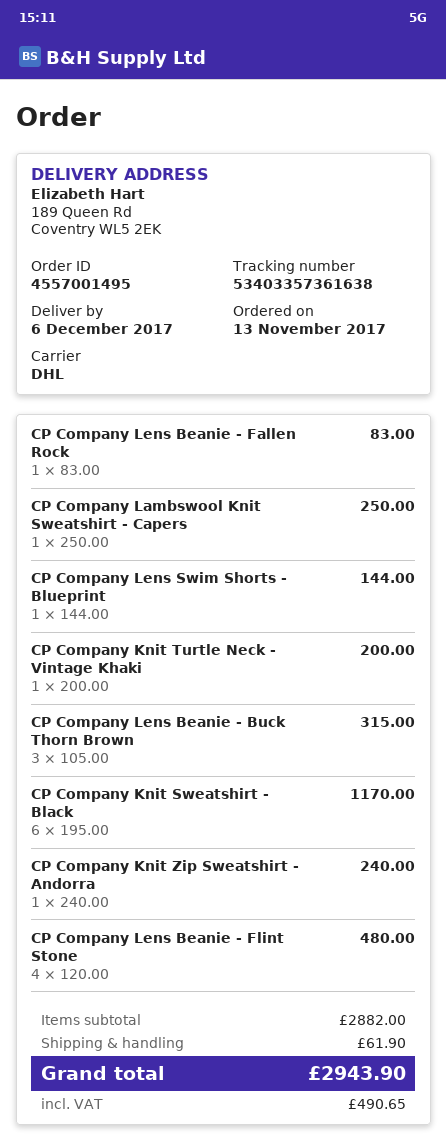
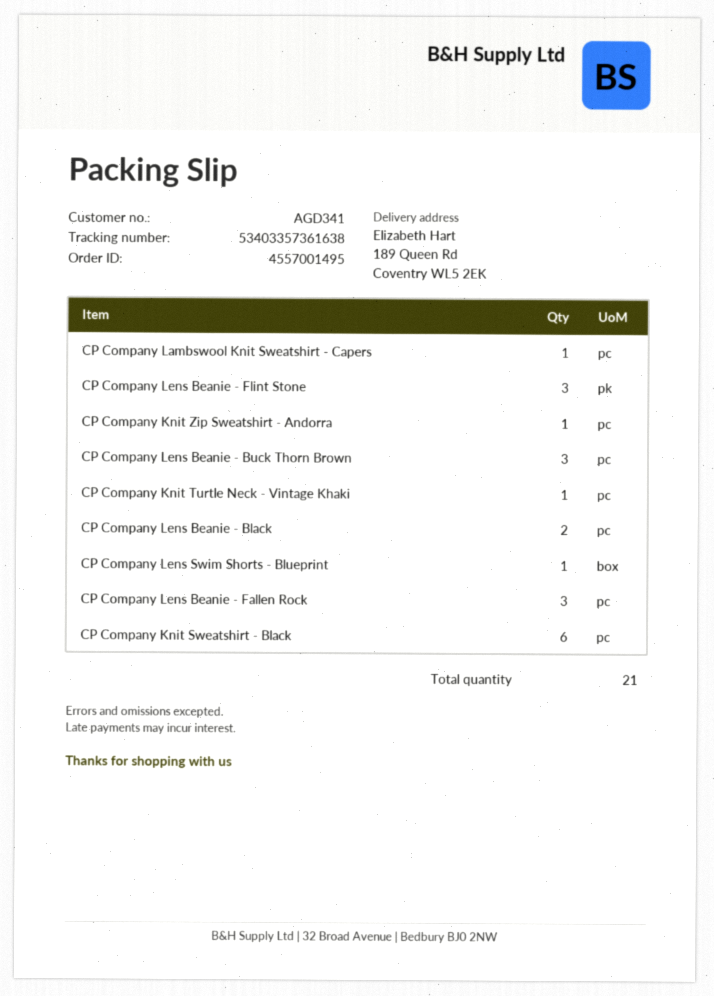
CP Company Lens Beanie - Fallen Rock: 1 -> 3
CP Company Lens Beanie - Flint Stone: 4 -> 3
CP Company Lens Beanie - Black: none -> 2

